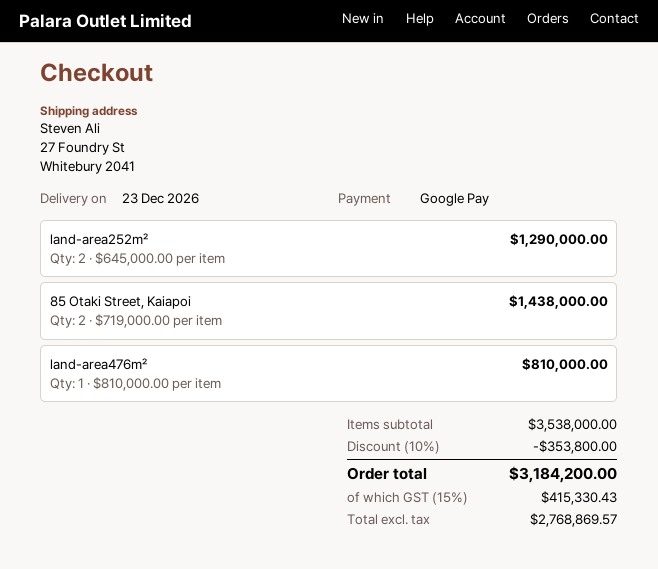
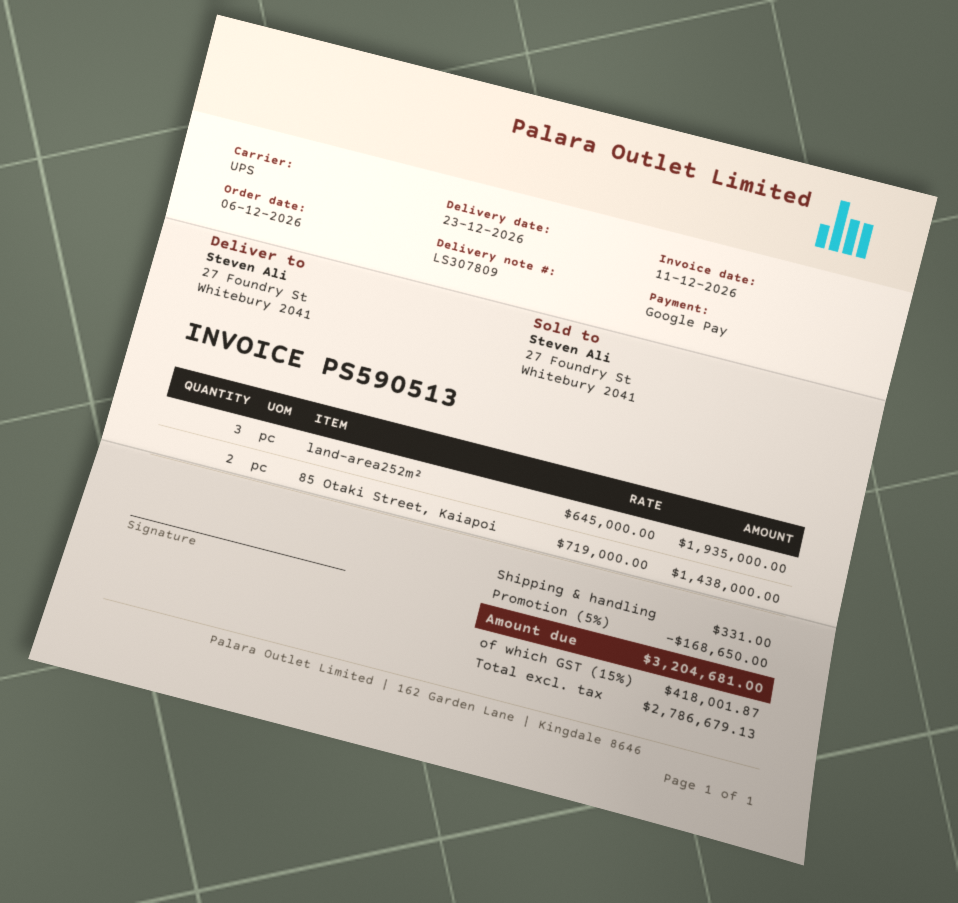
land-area252m²: 2 x 645000.00 = 1290000.00 -> 3 x 645000.00 = 1935000.00
land-area476m²: 1 x 810000.00 = 810000.00 -> none
discount: 10% = 353800.00 -> 5% = 168650.00
shipping: none -> 331.00
net: 2768869.57 -> 2786679.13
tax: 15% = 415330.43 -> 15% = 418001.87
total: 3184200.00 -> 3204681.00

